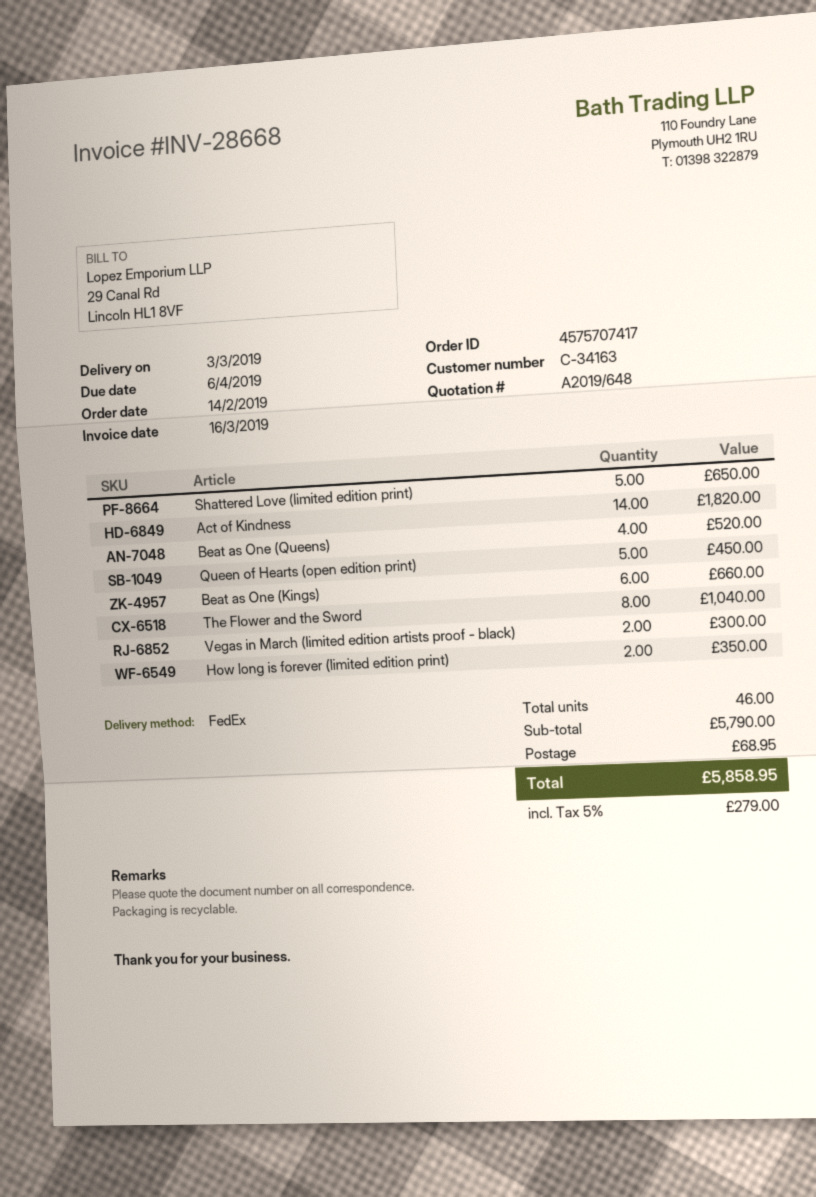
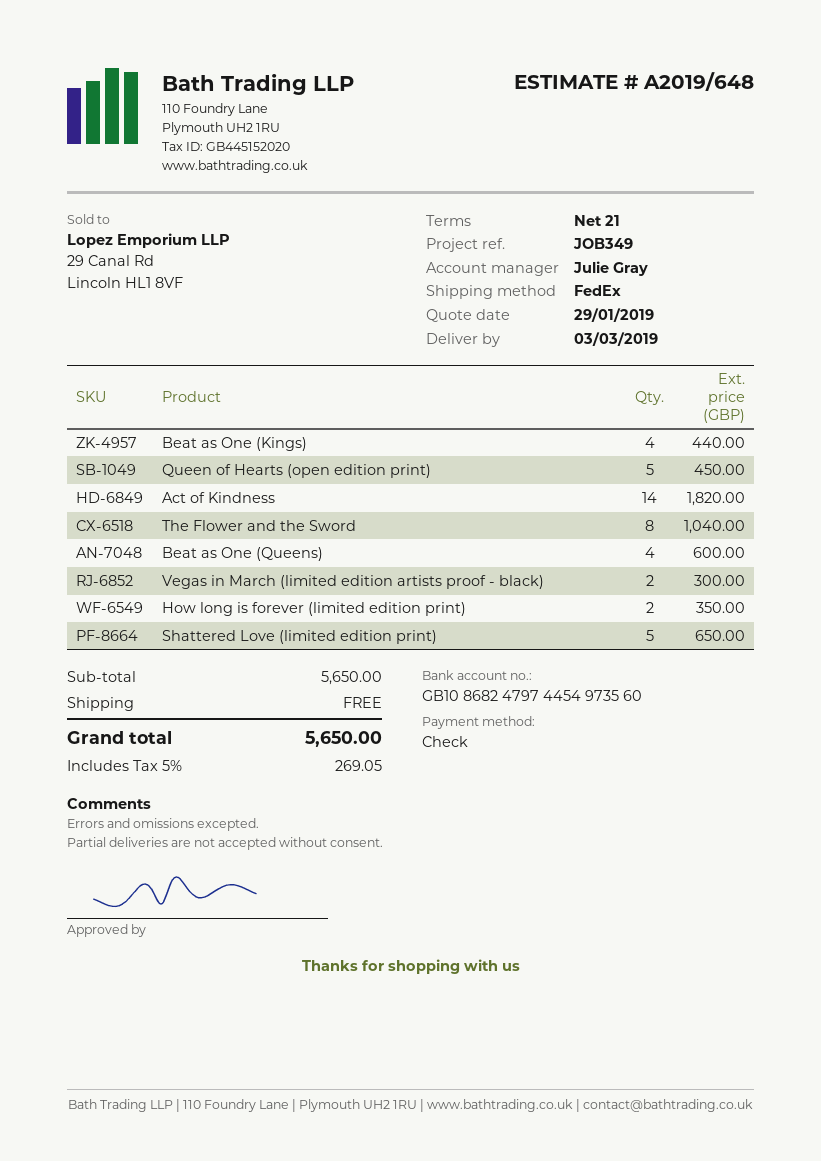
Beat as One (Queens): 4 for 520.00 -> 4 for 600.00
Beat as One (Kings): 6 for 660.00 -> 4 for 440.00
subtotal: 5790.00 -> 5650.00
shipping: 68.95 -> 0.00
tax: 5% = 279.00 -> 5% = 269.05
total: 5858.95 -> 5650.00

